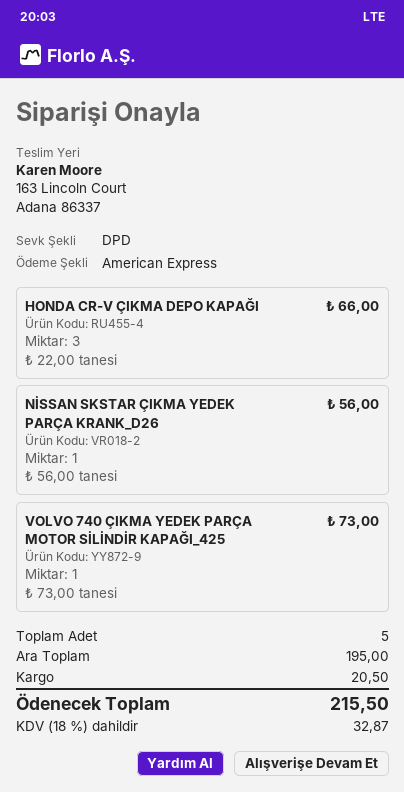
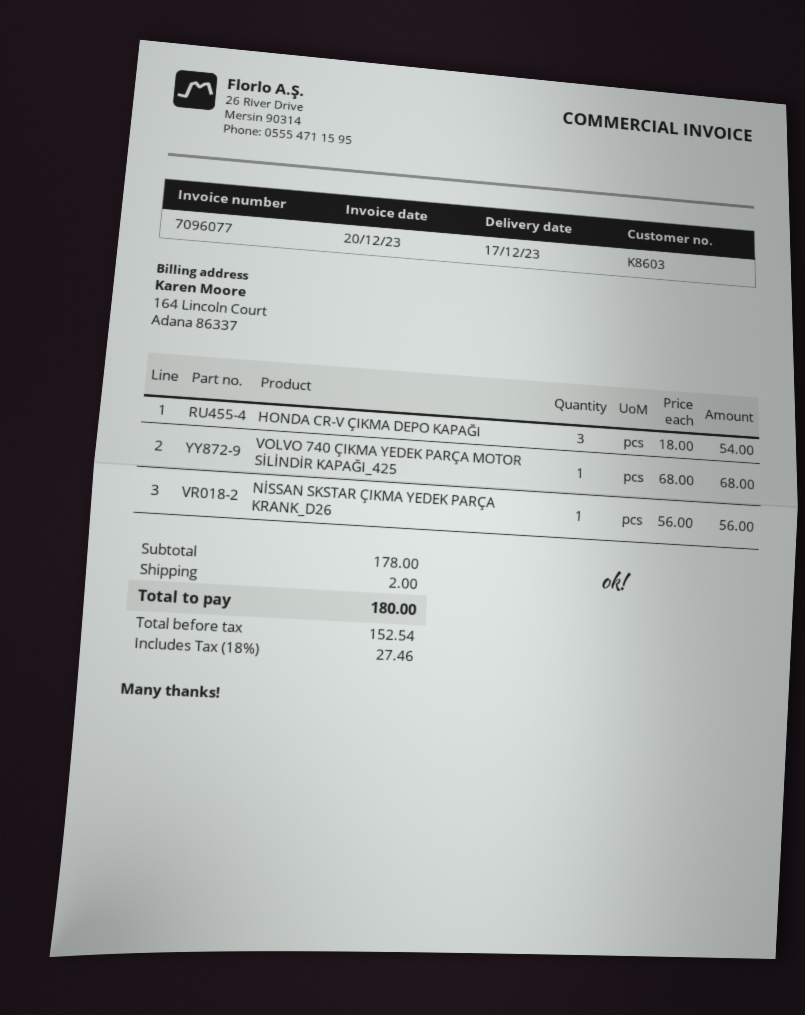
HONDA CR-V ÇIKMA DEPO KAPAĞI: 3 x 22.00 = 66.00 -> 3 x 18.00 = 54.00
VOLVO 740 ÇIKMA YEDEK PARÇA MOTOR SİLİNDİR KAPAĞI_425: 1 x 73.00 = 73.00 -> 1 x 68.00 = 68.00
subtotal: 195.00 -> 178.00
shipping: 20.50 -> 2.00
tax: 18% = 32.87 -> 18% = 27.46
total: 215.50 -> 180.00

